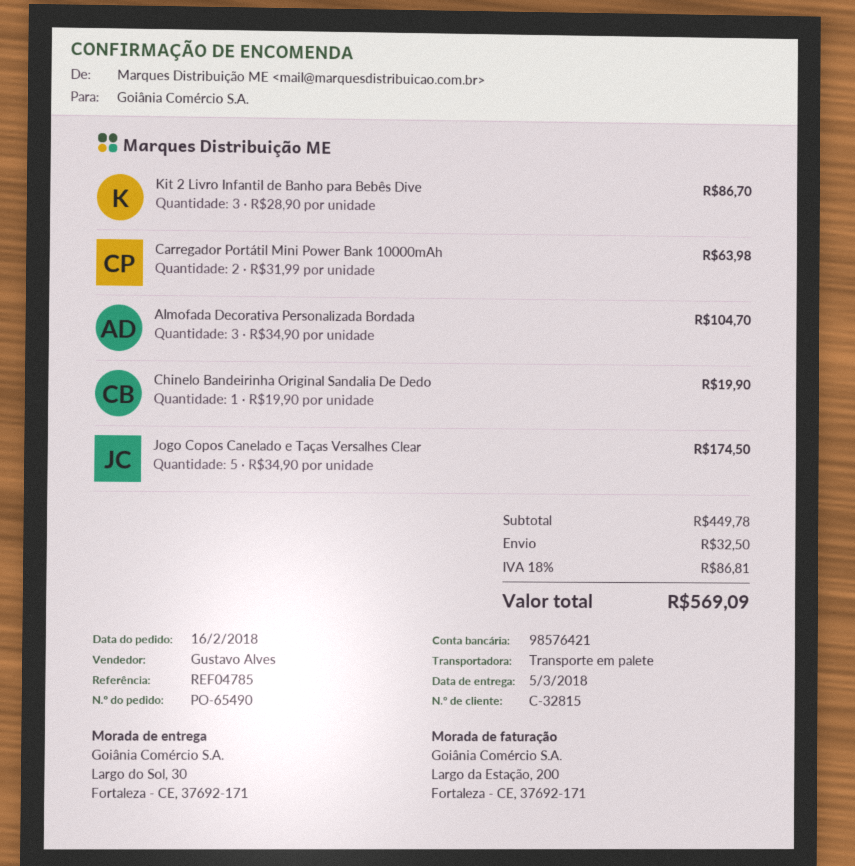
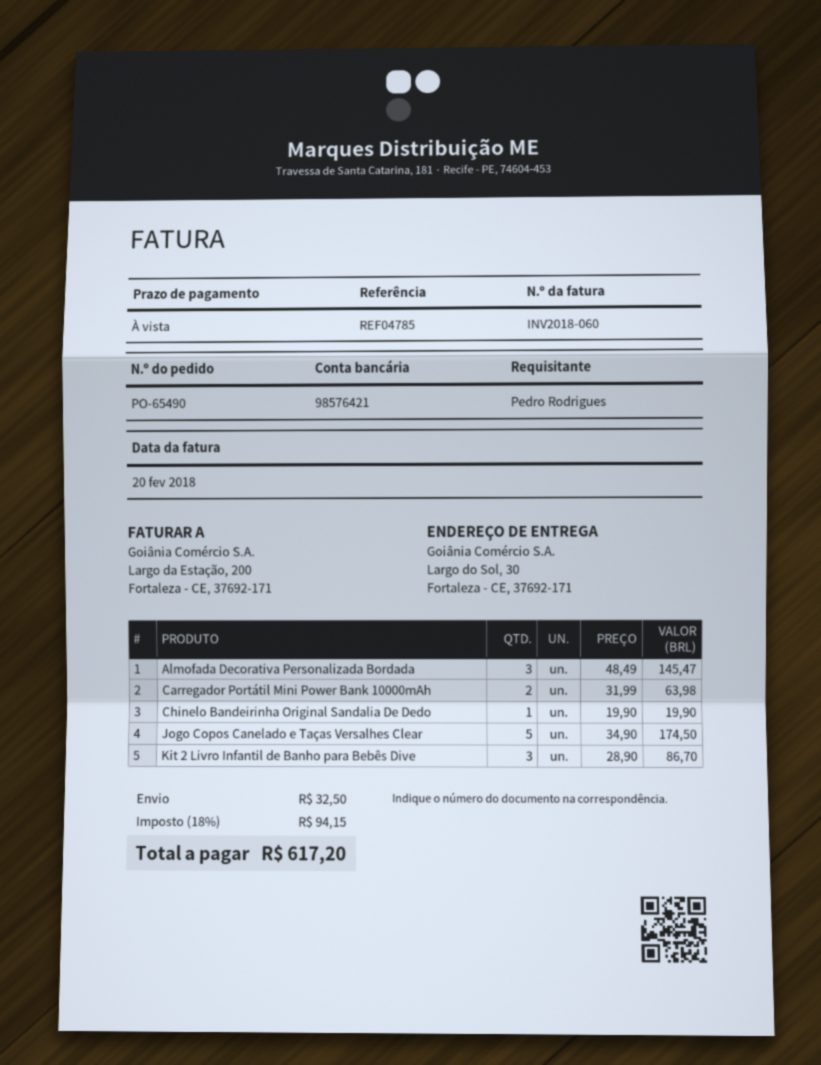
Almofada Decorativa Personalizada Bordada: 3 x 34.90 = 104.70 -> 3 x 48.49 = 145.47
tax: 18% = 86.81 -> 18% = 94.15
total: 569.09 -> 617.20

